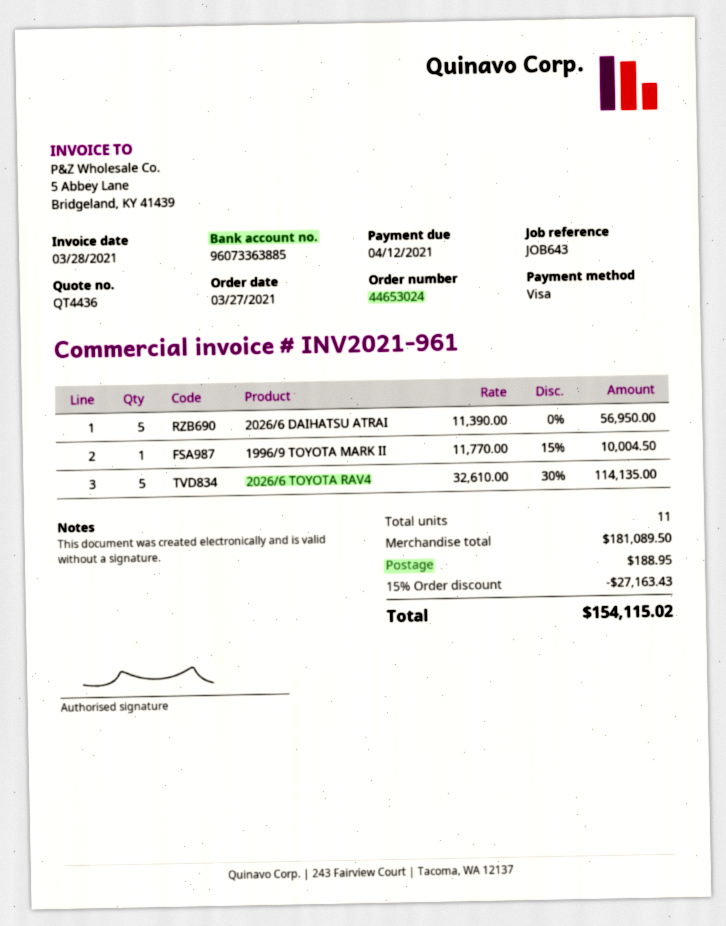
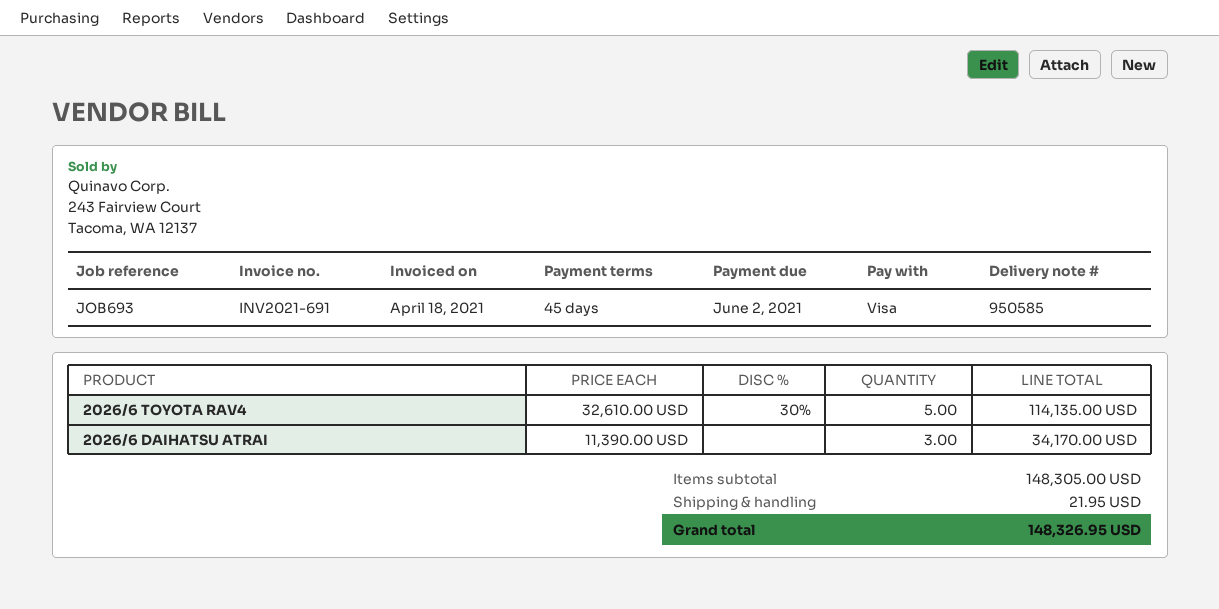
invoice number: INV2021-961 -> INV2021-691
invoice date: 2021-03-28 -> 2021-04-18
due date: 2021-04-12 -> 2021-06-02
reference: JOB643 -> JOB693
2026/6 DAIHATSU ATRAI: 5 x 11390.00 = 56950.00 -> 3 x 11390.00 = 34170.00
1996/9 TOYOTA MARK II: 1 x 11770.00 - 15% = 10004.50 -> none
subtotal: 181089.50 -> 148305.00
discount: 15% = 27163.43 -> none
shipping: 188.95 -> 21.95
total: 154115.02 -> 148326.95

